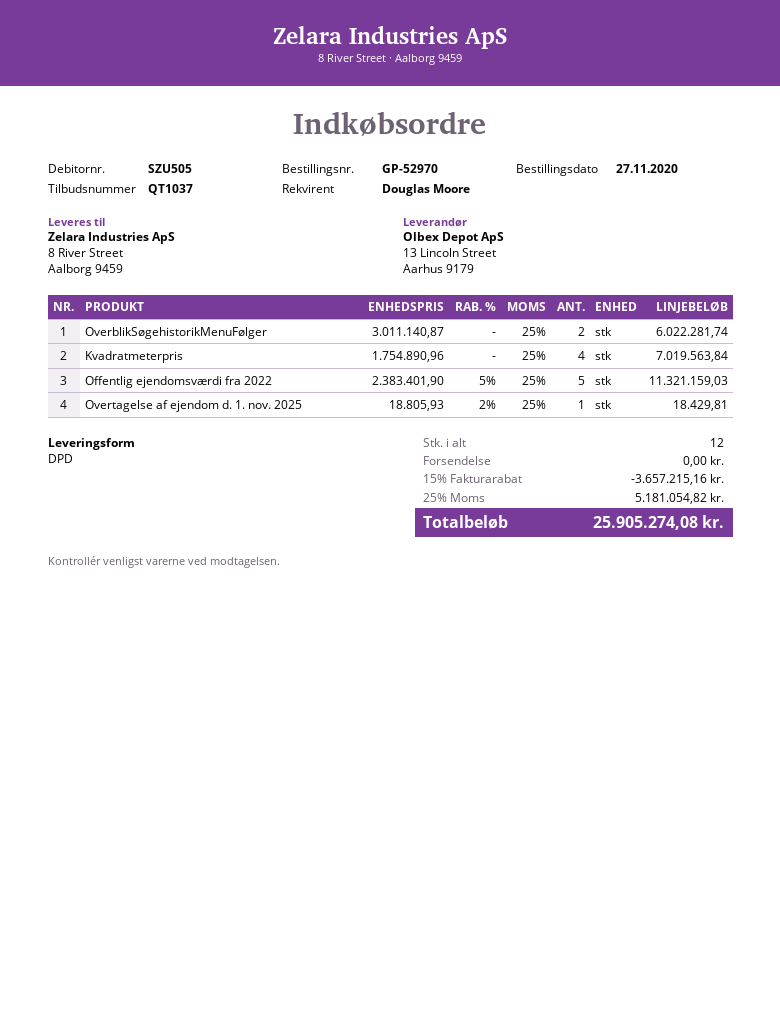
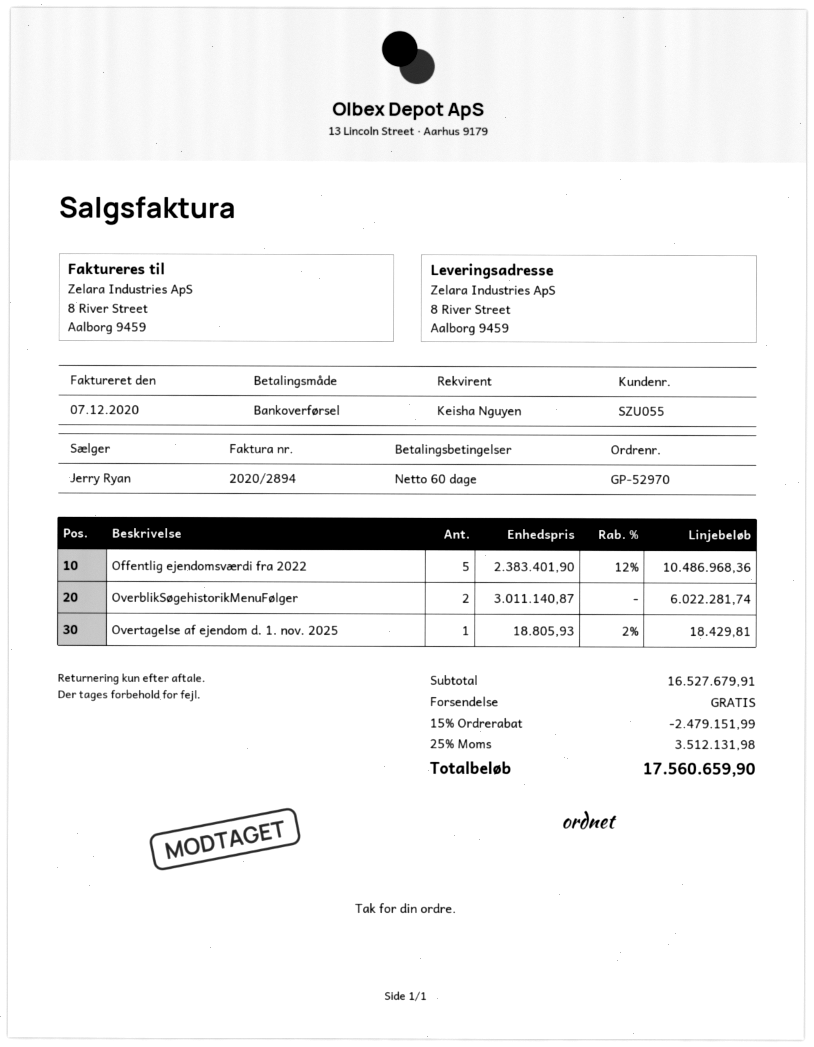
customer number: SZU505 -> SZU055
ordered by: Douglas Moore -> Keisha Nguyen
Kvadratmeterpris: 4 x 1754890.96 = 7019563.84 -> none
Offentlig ejendomsværdi fra 2022: 5 x 2383401.90 - 5% = 11321159.03 -> 5 x 2383401.90 - 12% = 10486968.36
discount: 15% = 3657215.16 -> 15% = 2479151.99
tax: 25% = 5181054.82 -> 25% = 3512131.98
total: 25905274.08 -> 17560659.90

